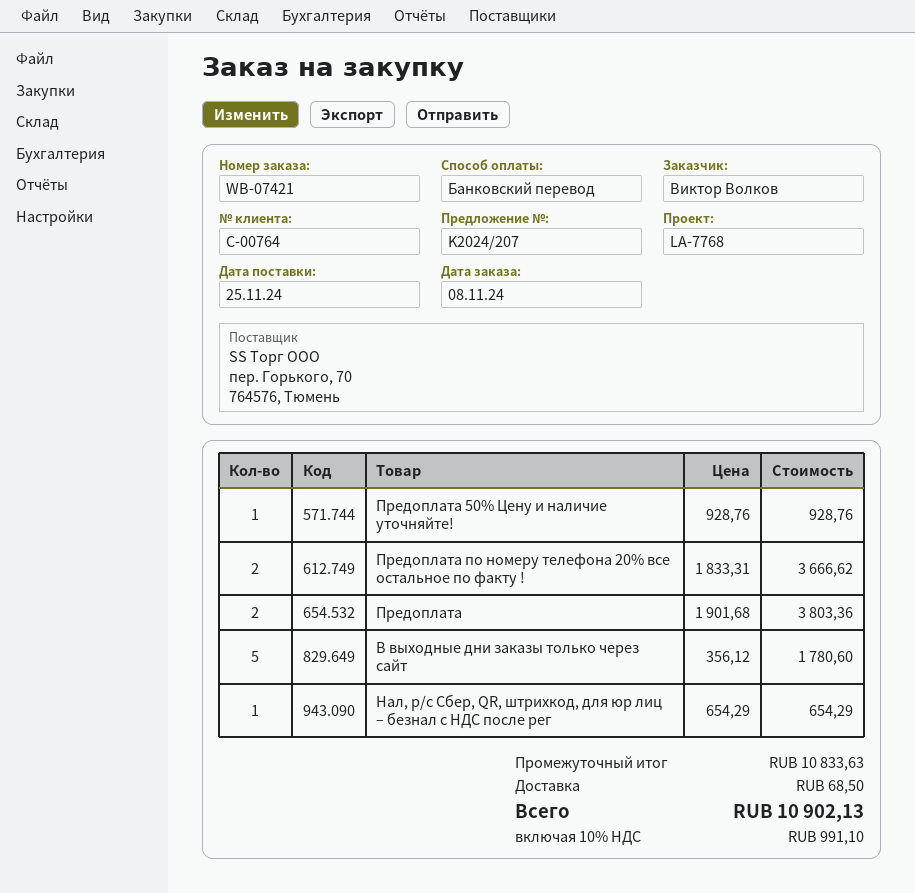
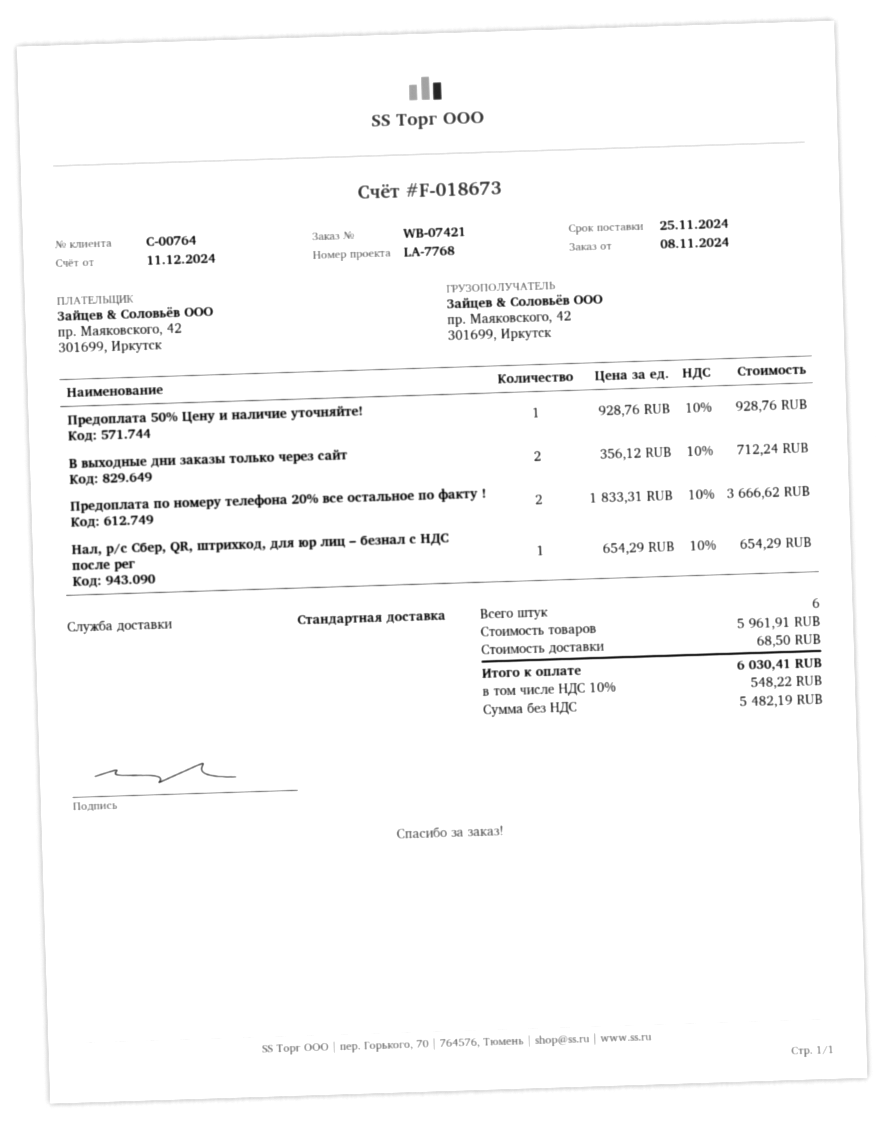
Предоплата: 2 x 1901.68 = 3803.36 -> none
В выходные дни заказы только через сайт: 5 x 356.12 = 1780.60 -> 2 x 356.12 = 712.24
subtotal: 10833.63 -> 5961.91
tax: 10% = 991.10 -> 10% = 548.22
total: 10902.13 -> 6030.41

